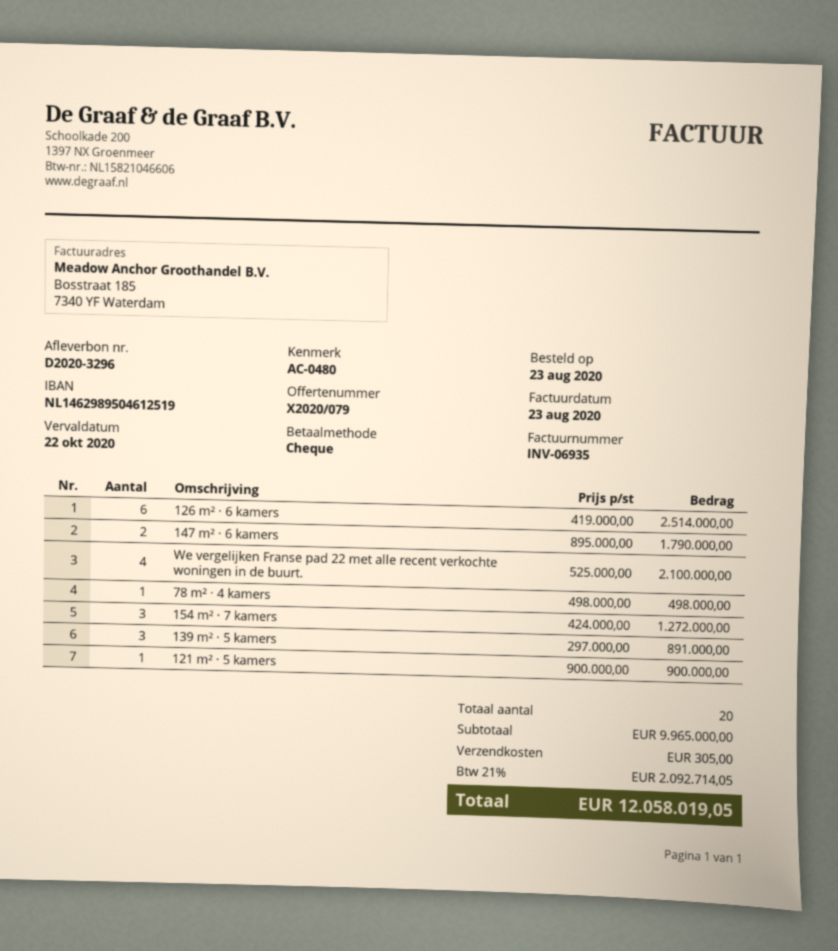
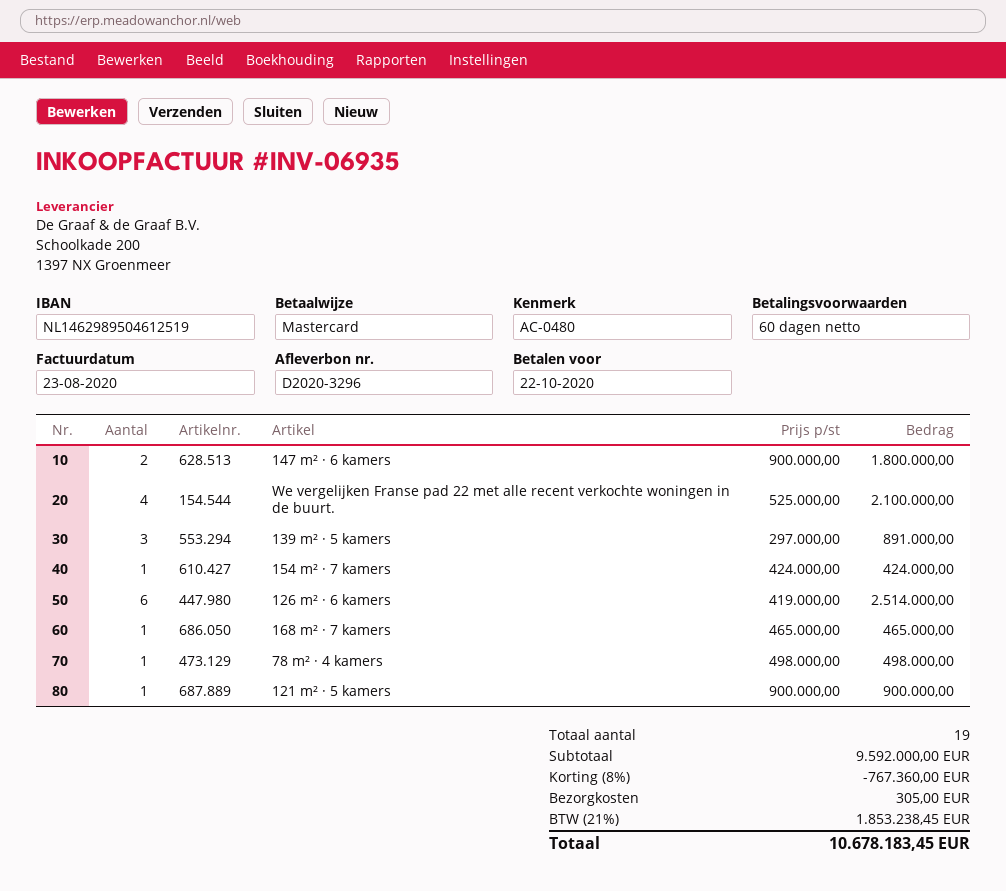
payment method: cheque -> Mastercard
147 m² · 6 kamers: 2 x 895000.00 = 1790000.00 -> 2 x 900000.00 = 1800000.00
154 m² · 7 kamers: 3 x 424000.00 = 1272000.00 -> 1 x 424000.00 = 424000.00
168 m² · 7 kamers: none -> 1 x 465000.00 = 465000.00
total quantity: 20 -> 19
subtotal: 9965000.00 -> 9592000.00
discount: none -> 8% = 767360.00
tax: 21% = 2092714.05 -> 21% = 1853238.45
total: 12058019.05 -> 10678183.45

